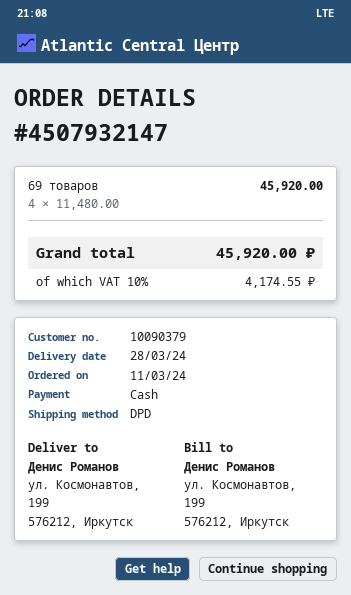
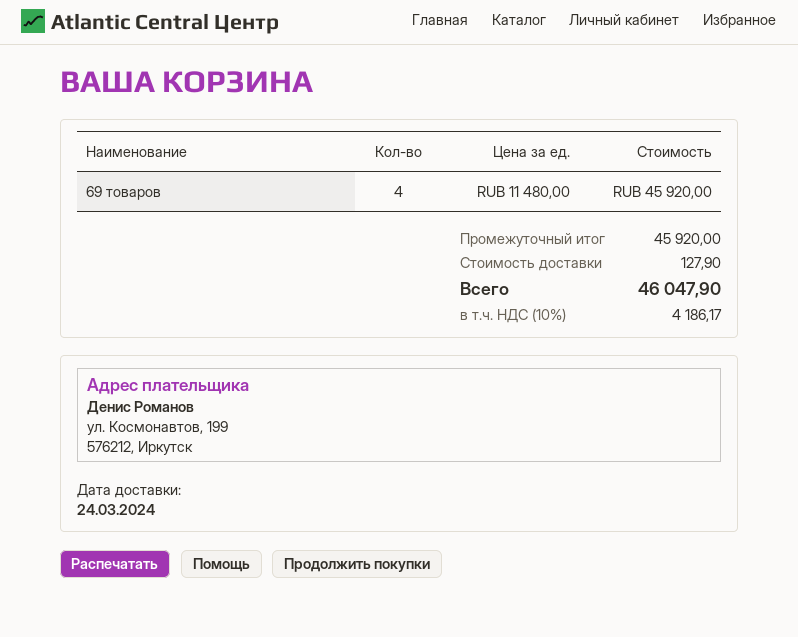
delivery date: 2024-03-28 -> 2024-03-24
shipping: none -> 127.90
tax: 10% = 4174.55 -> 10% = 4186.17
total: 45920.00 -> 46047.90

